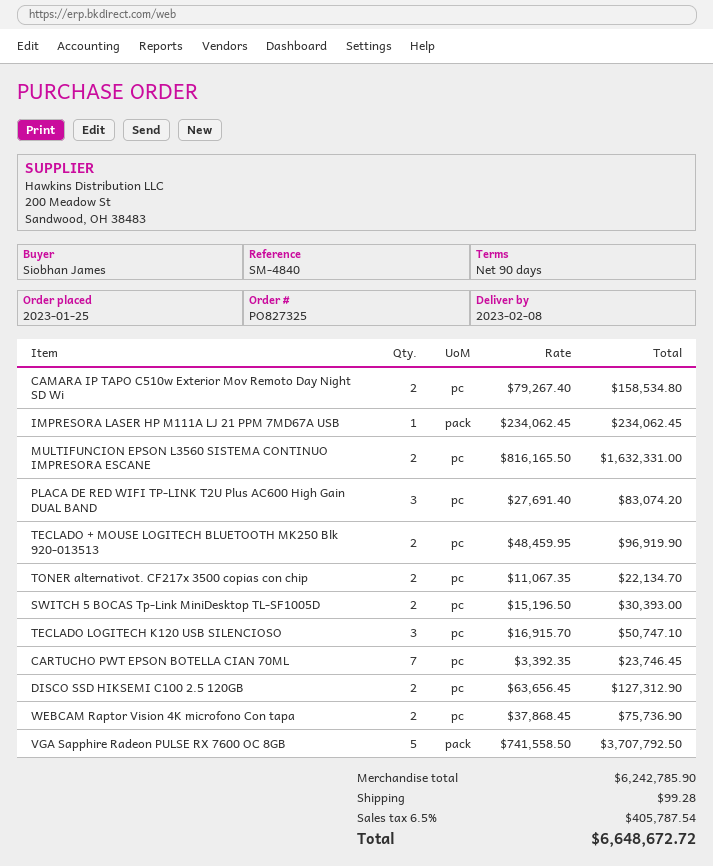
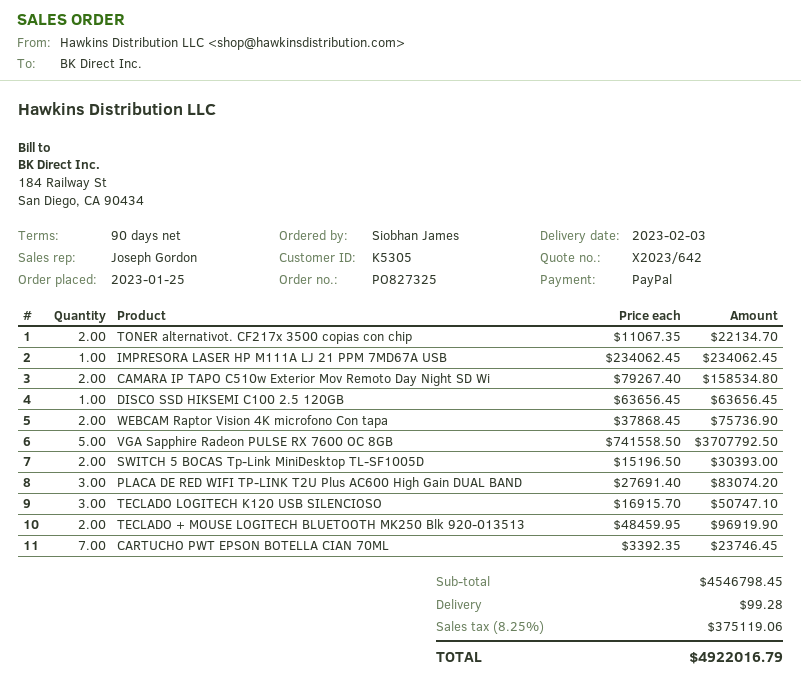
delivery date: 2023-02-08 -> 2023-02-03
MULTIFUNCION EPSON L3560 SISTEMA CONTINUO IMPRESORA ESCANE: 2 x 816165.50 = 1632331.00 -> none
DISCO SSD HIKSEMI C100 2.5 120GB: 2 x 63656.45 = 127312.90 -> 1 x 63656.45 = 63656.45
subtotal: 6242785.90 -> 4546798.45
tax: 6.5% = 405787.54 -> 8.25% = 375119.06
total: 6648672.72 -> 4922016.79

